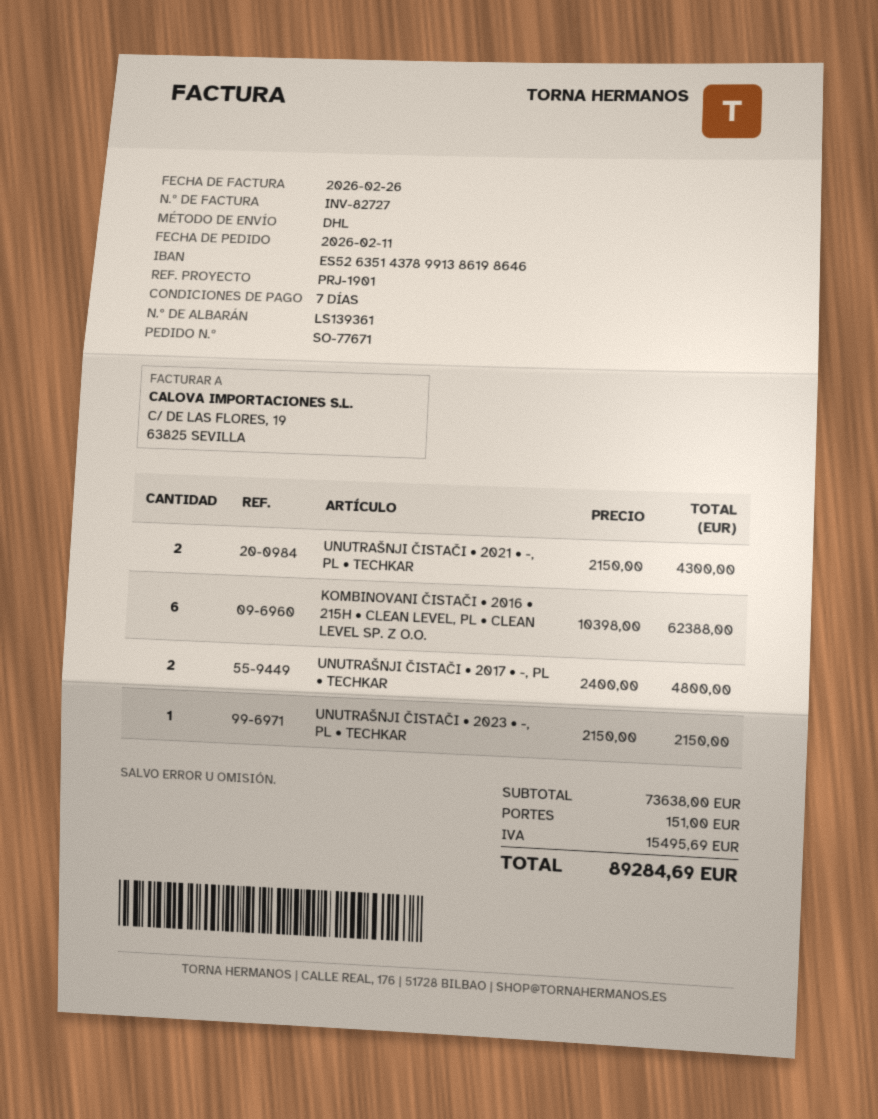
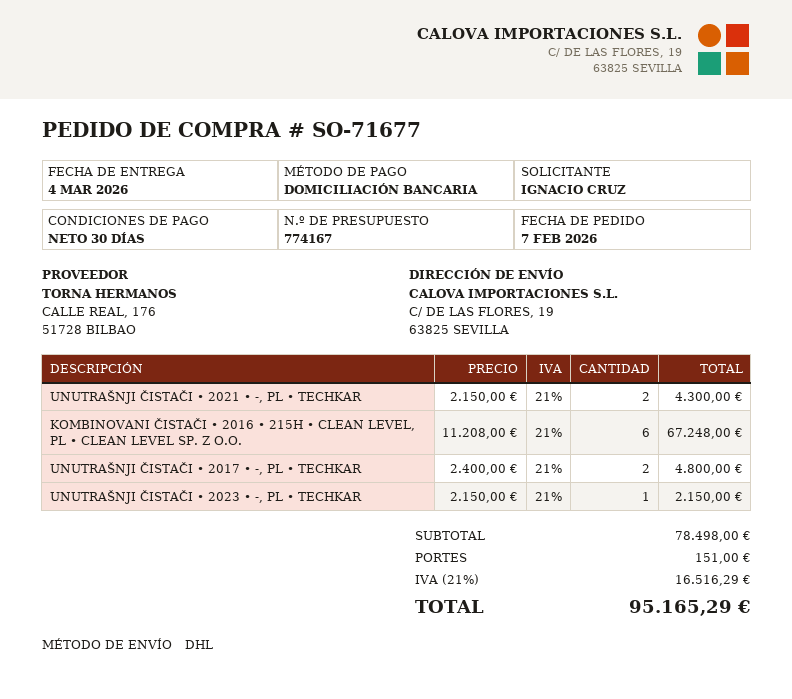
order number: SO-77671 -> SO-71677
order date: 2026-02-11 -> 2026-02-07
payment terms: 7 days -> 30 days
KOMBINOVANI ČISTAČI • 2016 • 215H • CLEAN LEVEL, PL • CLEAN LEVEL SP. Z O.O.: 6 x 10398.00 = 62388.00 -> 6 x 11208.00 = 67248.00
subtotal: 73638.00 -> 78498.00
tax: 15495.69 -> 16516.29
total: 89284.69 -> 95165.29

